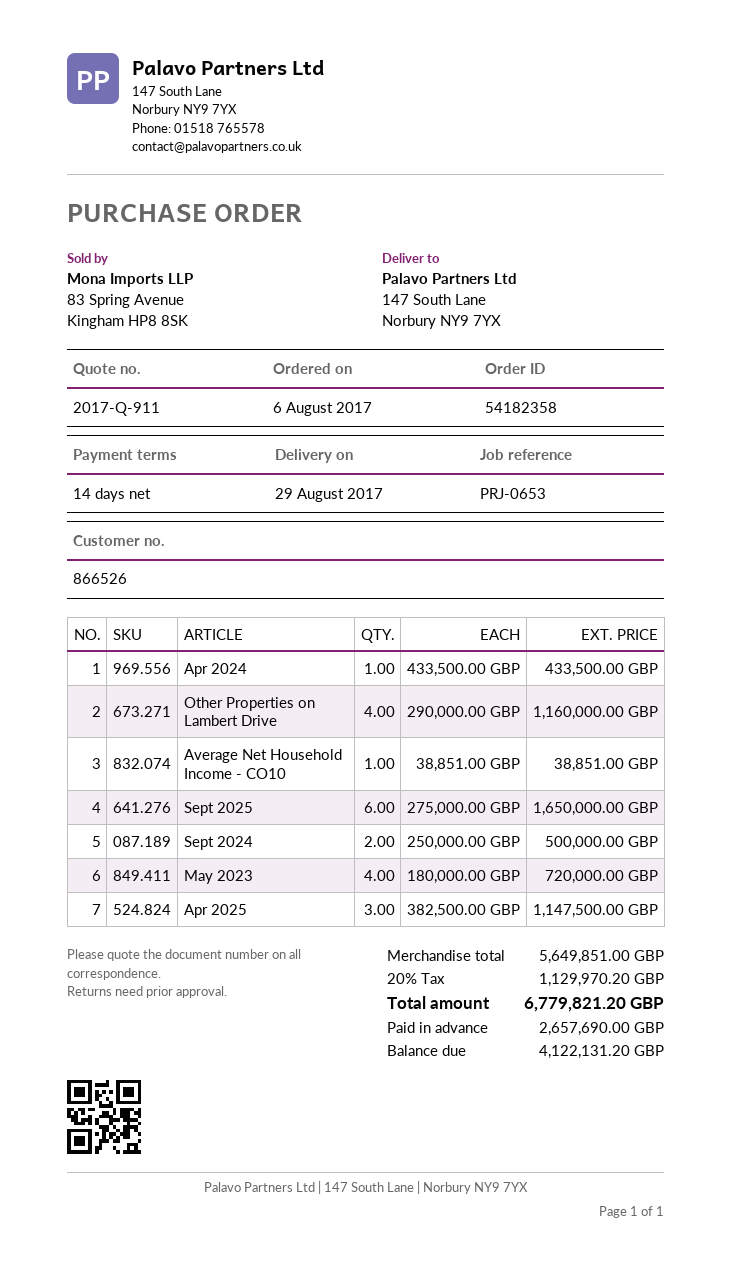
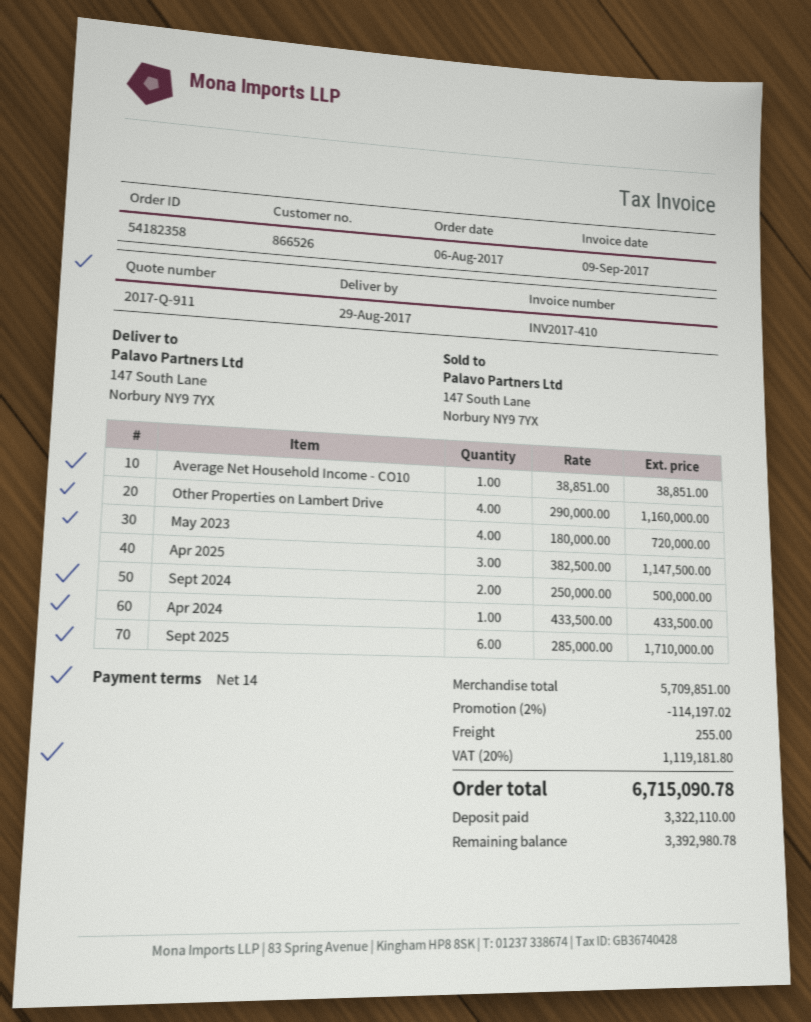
Sept 2025: 6 x 275000.00 = 1650000.00 -> 6 x 285000.00 = 1710000.00
subtotal: 5649851.00 -> 5709851.00
discount: none -> 2% = 114197.02
shipping: none -> 255.00
tax: 20% = 1129970.20 -> 20% = 1119181.80
total: 6779821.20 -> 6715090.78
deposit: 2657690.00 -> 3322110.00
balance: 4122131.20 -> 3392980.78

